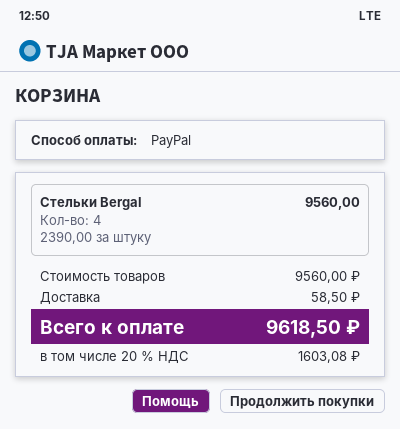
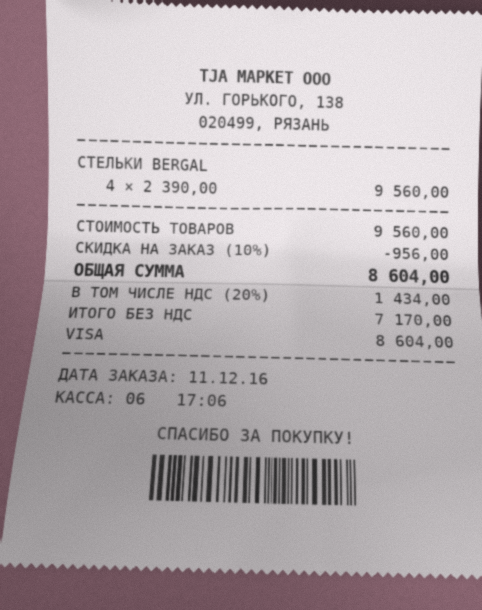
payment method: PayPal -> Visa
discount: none -> 10% = 956.00
shipping: 58.50 -> none
tax: 20% = 1603.08 -> 20% = 1434.00
total: 9618.50 -> 8604.00

